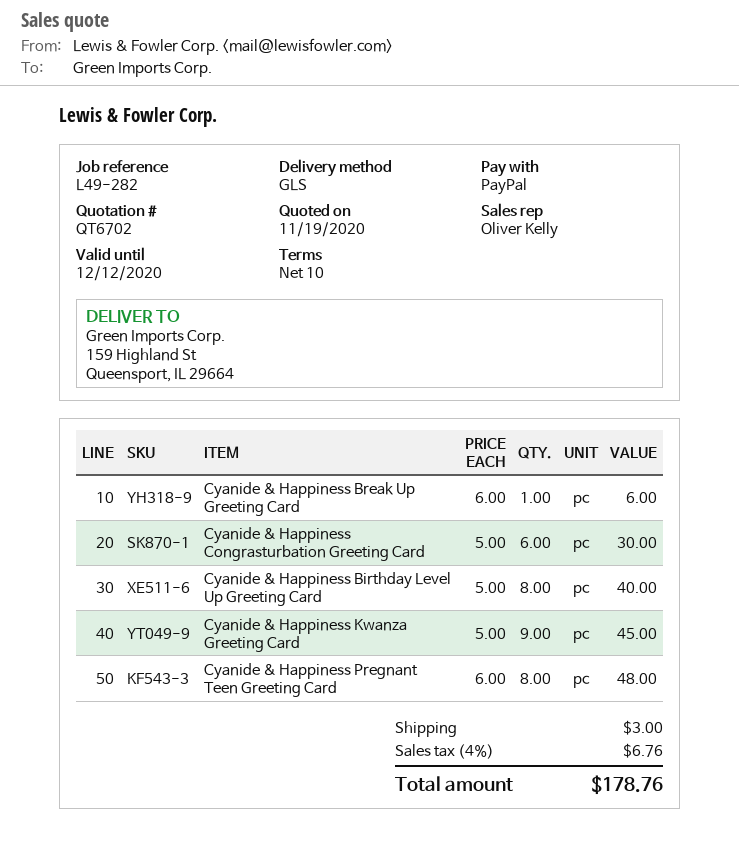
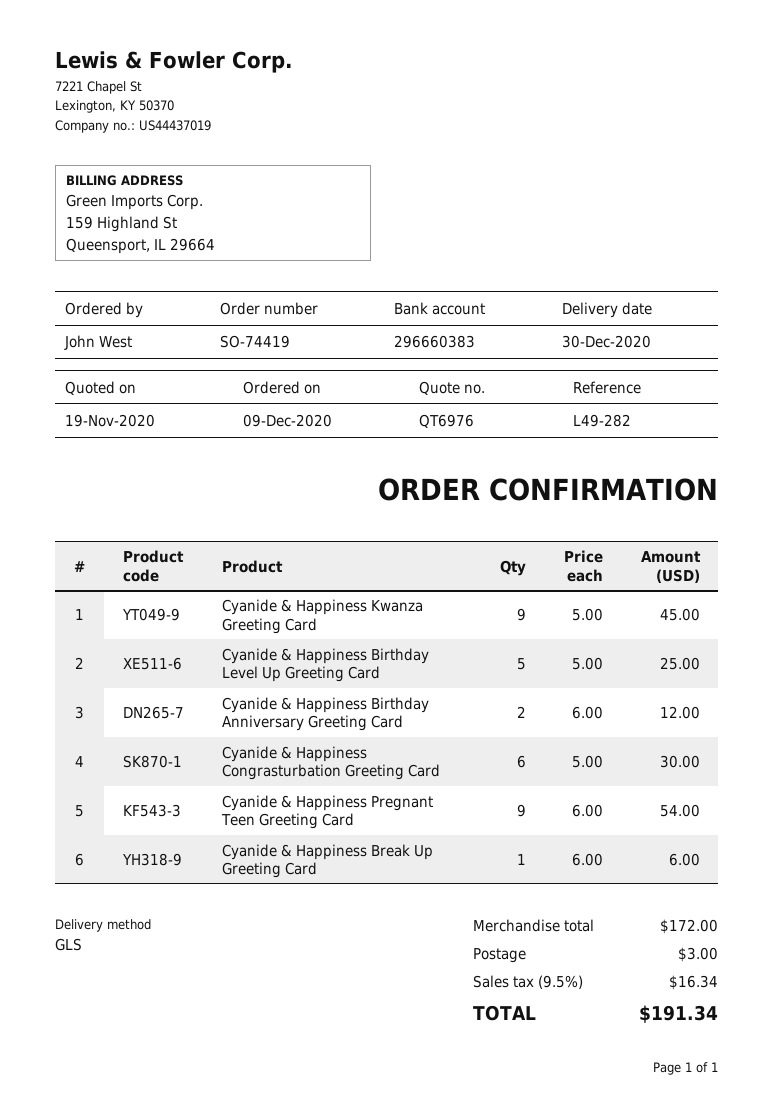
quote number: QT6702 -> QT6976
Cyanide & Happiness Birthday Level Up Greeting Card: 8 x 5.00 = 40.00 -> 5 x 5.00 = 25.00
Cyanide & Happiness Pregnant Teen Greeting Card: 8 x 6.00 = 48.00 -> 9 x 6.00 = 54.00
Cyanide & Happiness Birthday Anniversary Greeting Card: none -> 2 x 6.00 = 12.00
tax: 4% = 6.76 -> 9.5% = 16.34
total: 178.76 -> 191.34

